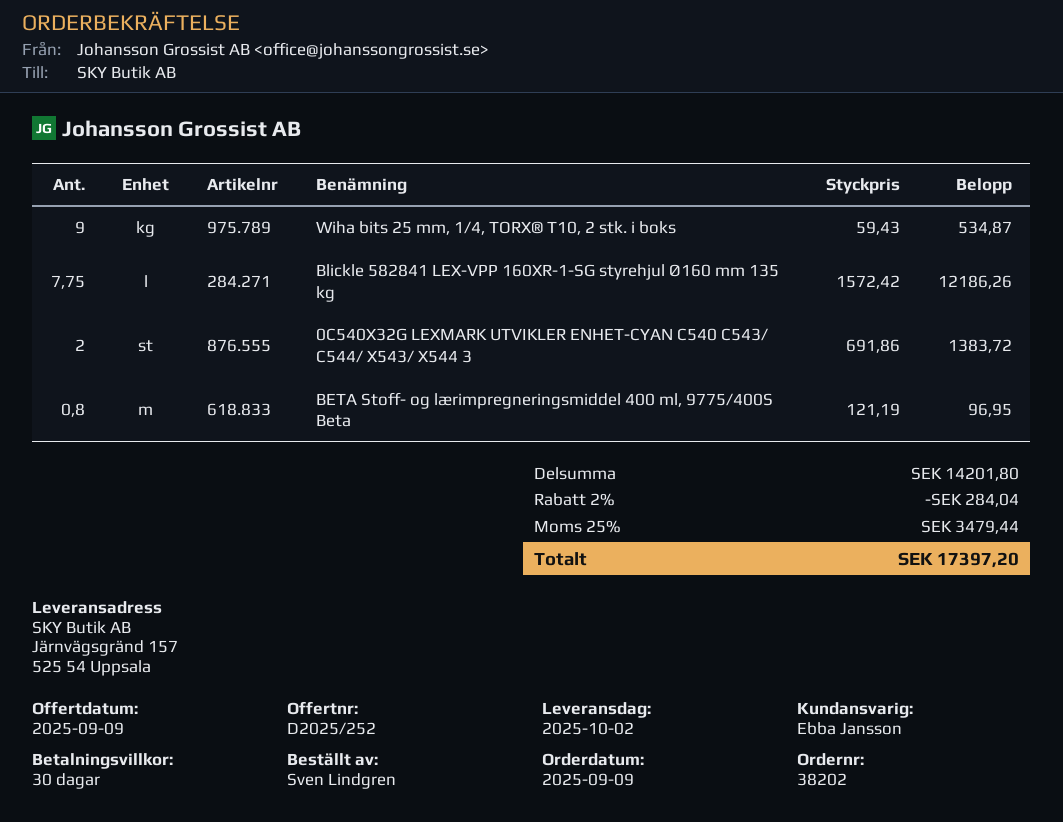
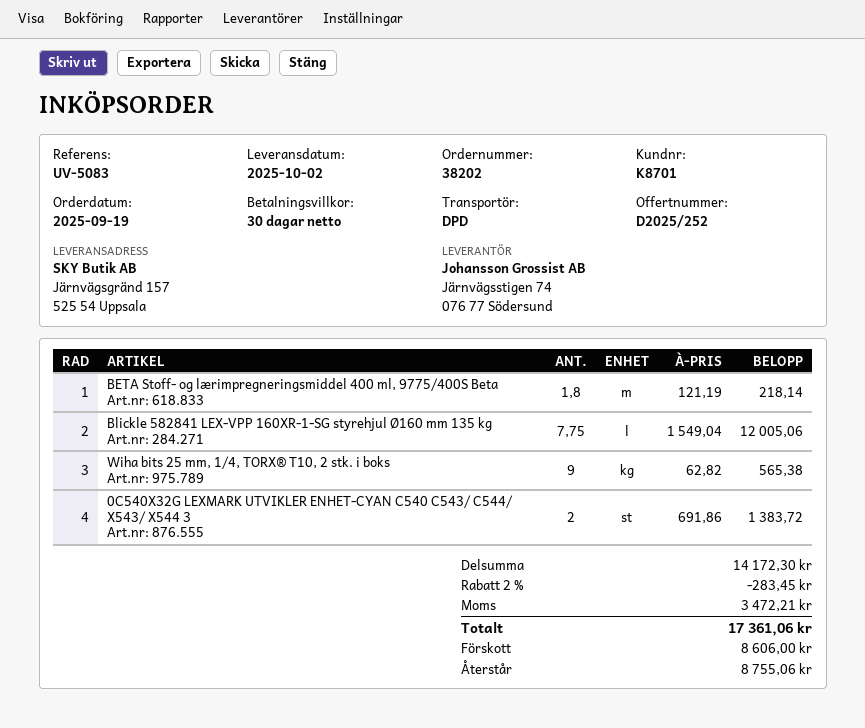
order date: 2025-09-09 -> 2025-09-19
Wiha bits 25 mm, 1/4, TORX® T10, 2 stk. i boks: 9 x 59.43 = 534.87 -> 9 x 62.82 = 565.38
Blickle 582841 LEX-VPP 160XR-1-SG styrehjul Ø160 mm 135 kg: 7.75 x 1572.42 = 12186.26 -> 7.75 x 1549.04 = 12005.06
BETA Stoff- og lærimpregneringsmiddel 400 ml, 9775/400S Beta: 0.8 x 121.19 = 96.95 -> 1.8 x 121.19 = 218.14
subtotal: 14201.80 -> 14172.30
discount: 2% = 284.04 -> 2% = 283.45
tax: 3479.44 -> 3472.21
total: 17397.20 -> 17361.06

